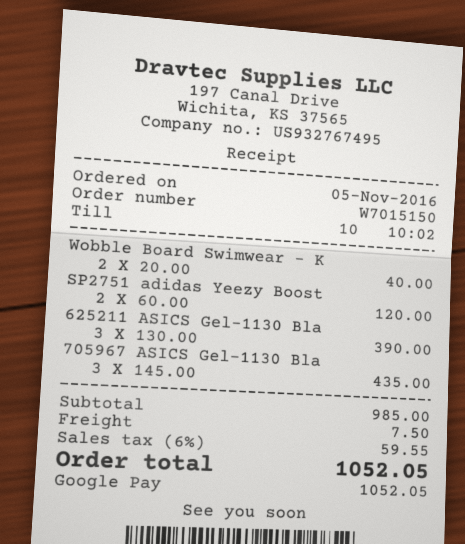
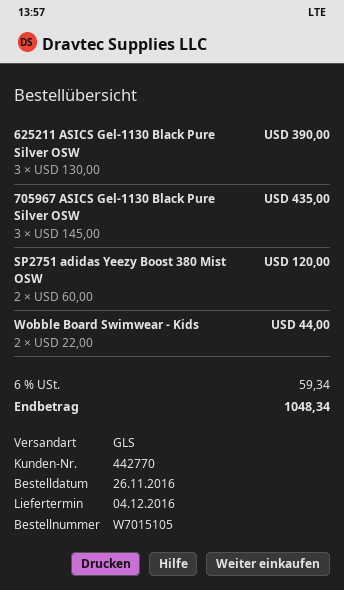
order number: W7015150 -> W7015105
order date: 2016-11-05 -> 2016-11-26
Wobble Board Swimwear - K: 2 x 20.00 = 40.00 -> 2 x 22.00 = 44.00
shipping: 7.50 -> none
tax: 6% = 59.55 -> 6% = 59.34
total: 1052.05 -> 1048.34

